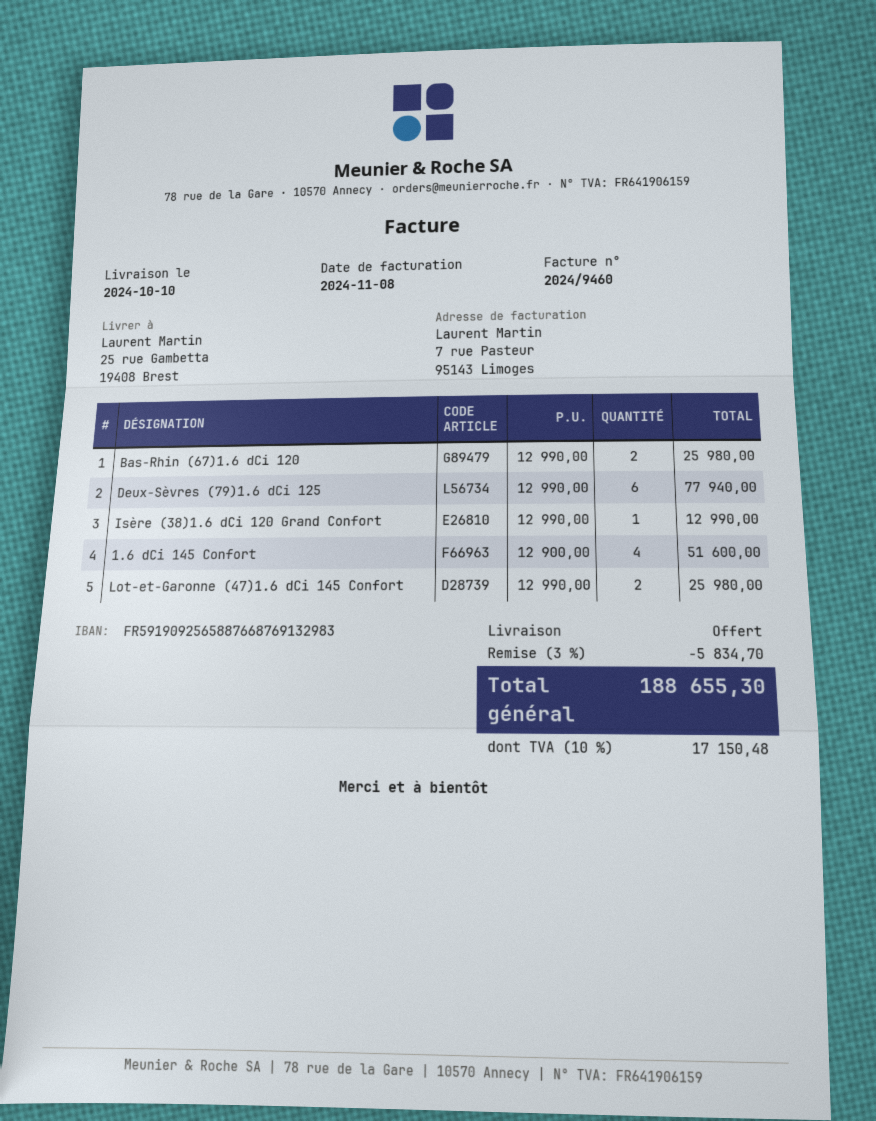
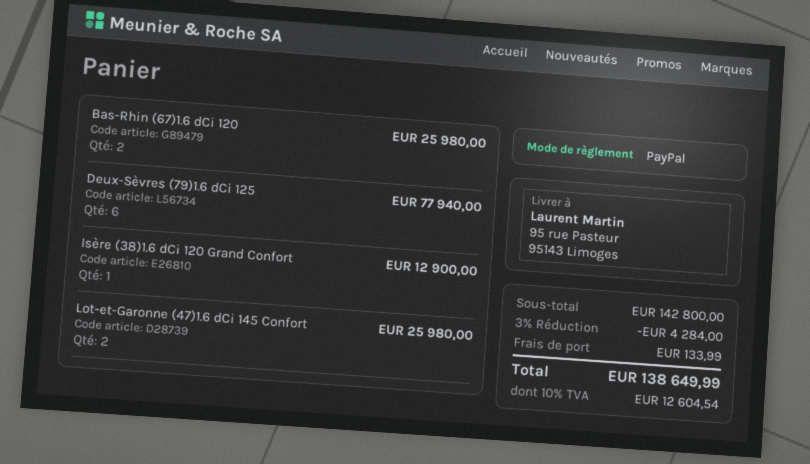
ship to: 25 rue Gambetta, 19408 Brest -> 95 rue Pasteur, 95143 Limoges
Isère (38)1.6 dCi 120 Grand Confort: 1 for 12990.00 -> 1 for 12900.00
1.6 dCi 145 Confort: 4 for 51600.00 -> none
discount: 3% = 5834.70 -> 3% = 4284.00
shipping: 0.00 -> 133.99
tax: 10% = 17150.48 -> 10% = 12604.54
total: 188655.30 -> 138649.99

